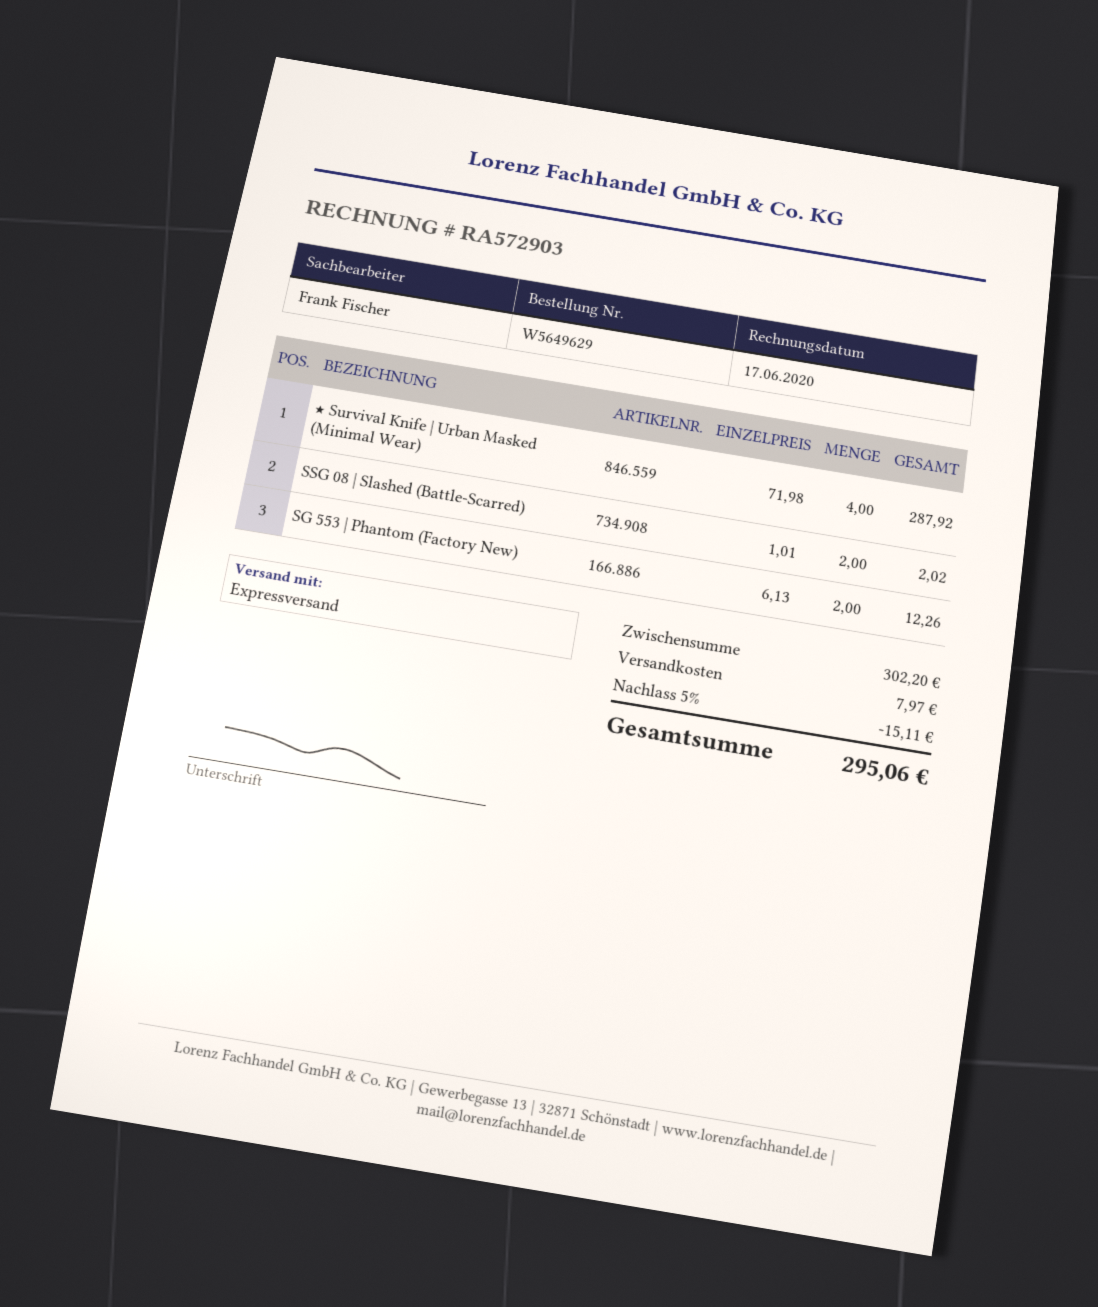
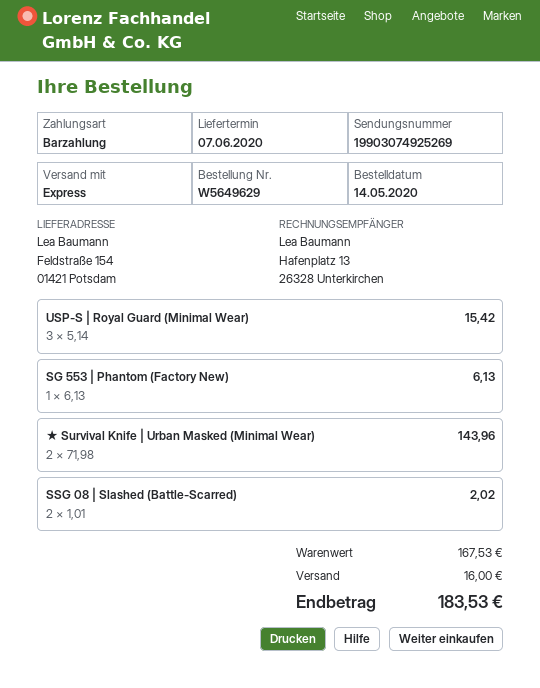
★ Survival Knife | Urban Masked (Minimal Wear): 4 x 71.98 = 287.92 -> 2 x 71.98 = 143.96
SG 553 | Phantom (Factory New): 2 x 6.13 = 12.26 -> 1 x 6.13 = 6.13
USP-S | Royal Guard (Minimal Wear): none -> 3 x 5.14 = 15.42
subtotal: 302.20 -> 167.53
discount: 5% = 15.11 -> none
shipping: 7.97 -> 16.00
total: 295.06 -> 183.53

